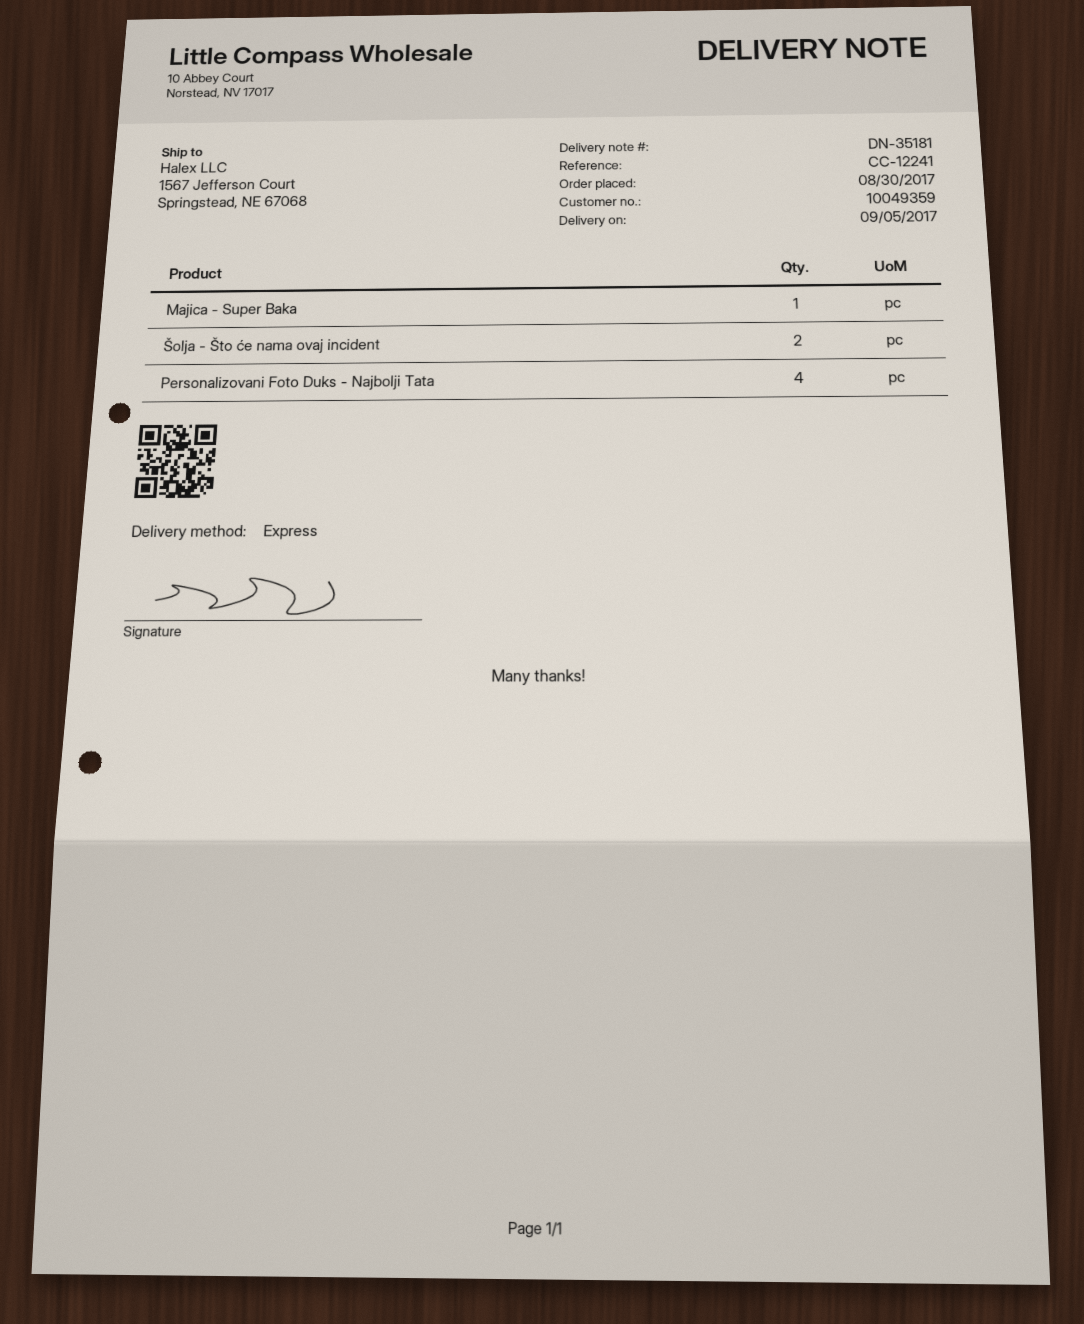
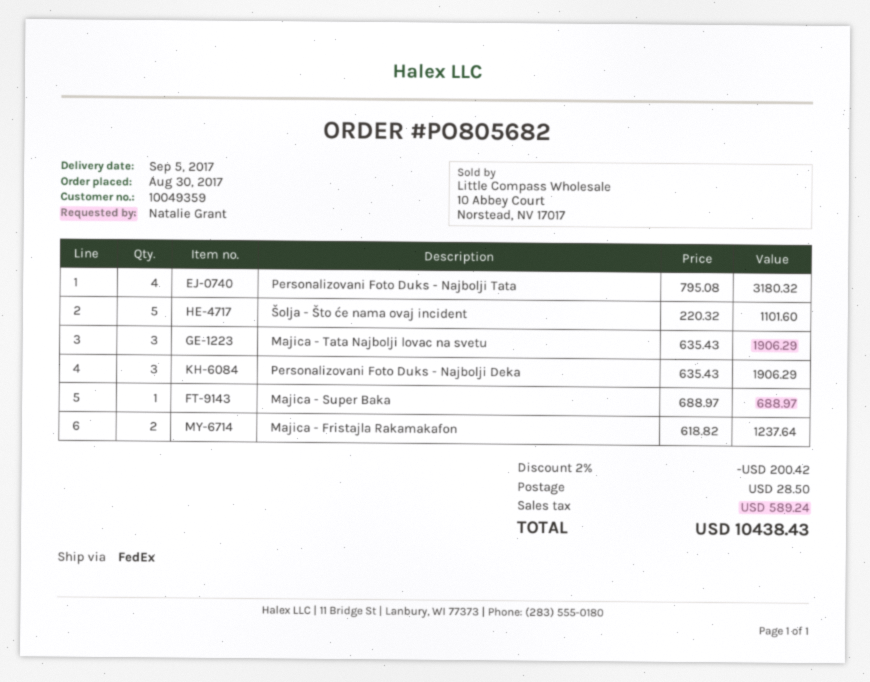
shipping method: express -> FedEx
Šolja - Što će nama ovaj incident: 2 -> 5
Majica - Tata Najbolji lovac na svetu: none -> 3
Personalizovani Foto Duks - Najbolji Deka: none -> 3
Majica - Fristajla Rakamakafon: none -> 2

